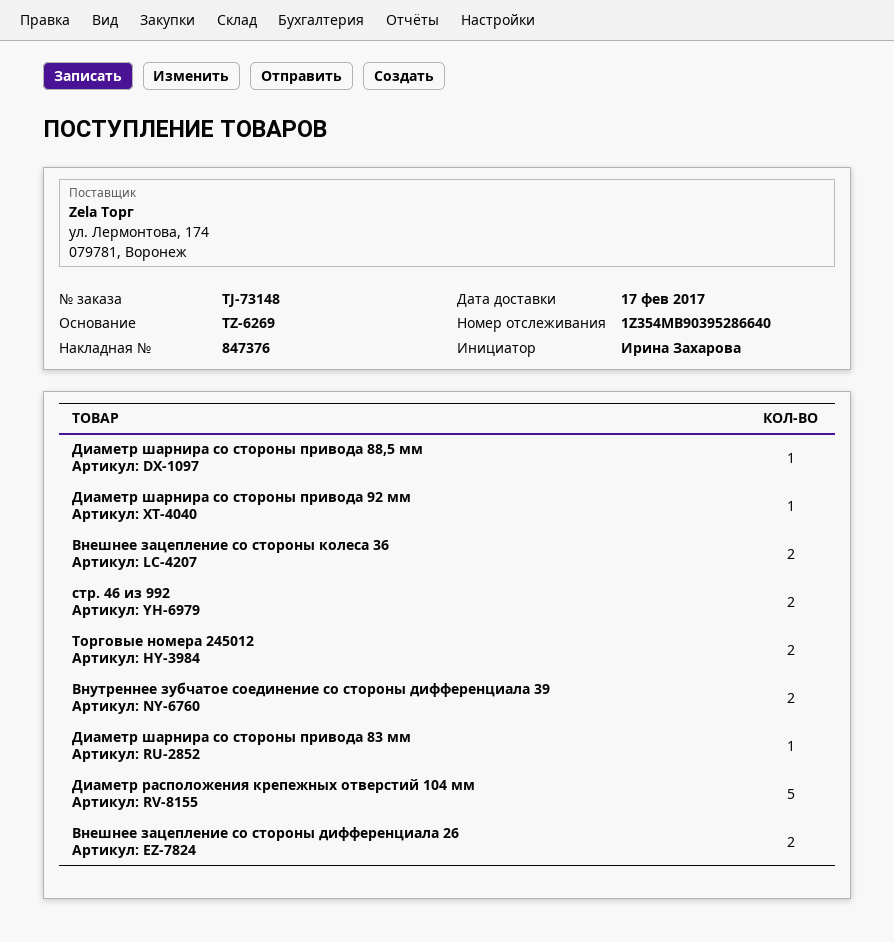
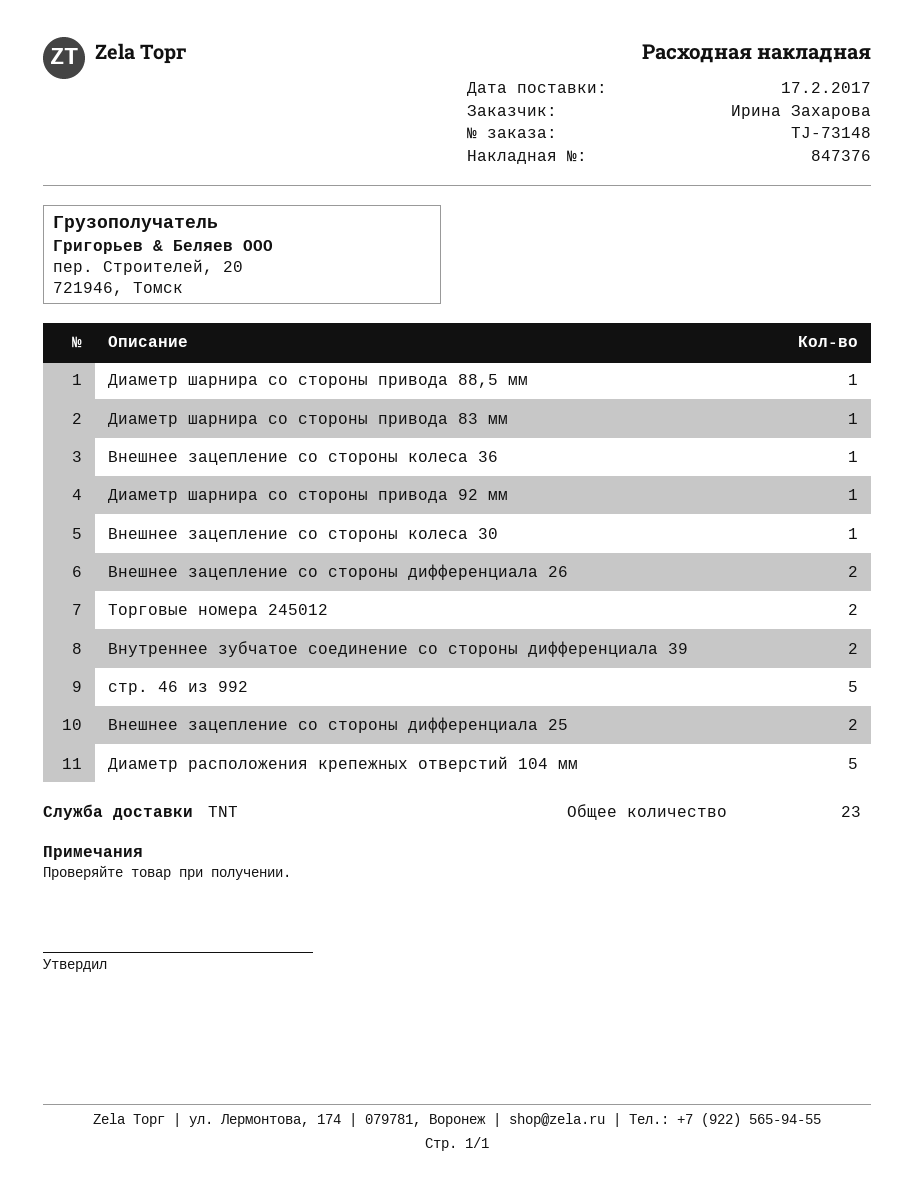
Внешнее зацепление со стороны колеса 36: 2 -> 1
стр. 46 из 992: 2 -> 5
Внешнее зацепление со стороны колеса 30: none -> 1
Внешнее зацепление со стороны дифференциала 25: none -> 2

